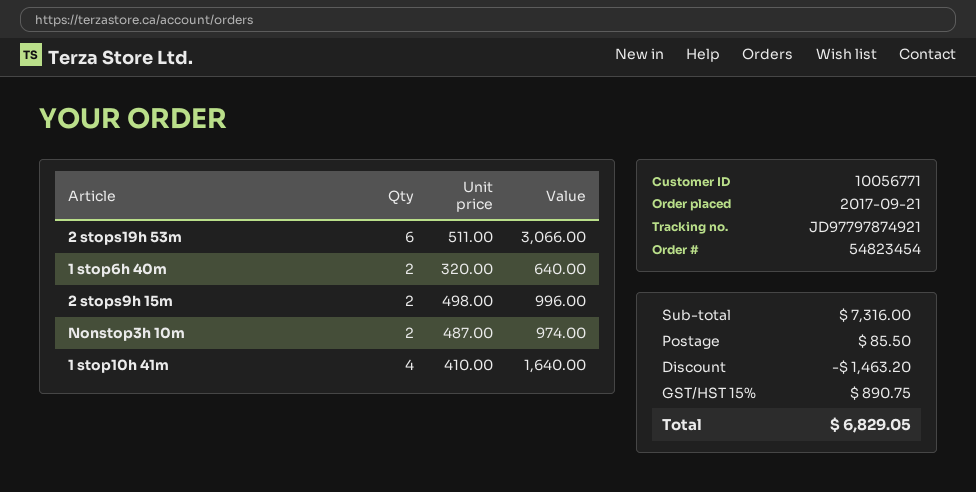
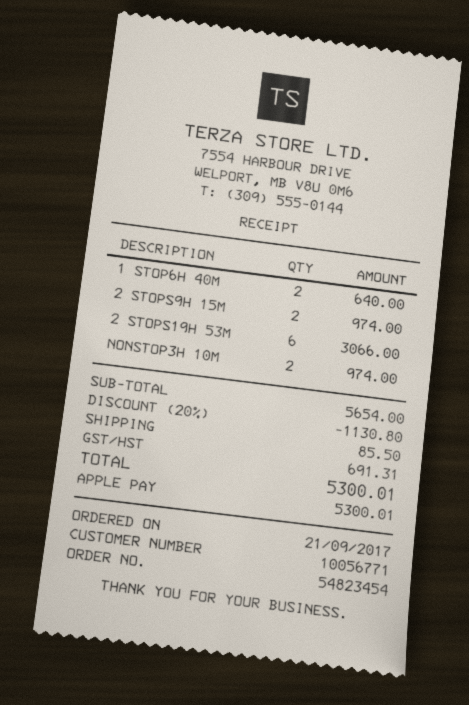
2 stops9h 15m: 2 for 996.00 -> 2 for 974.00
1 stop10h 41m: 4 for 1640.00 -> none
subtotal: 7316.00 -> 5654.00
discount: 1463.20 -> 1130.80
tax: 890.75 -> 691.31
total: 6829.05 -> 5300.01

